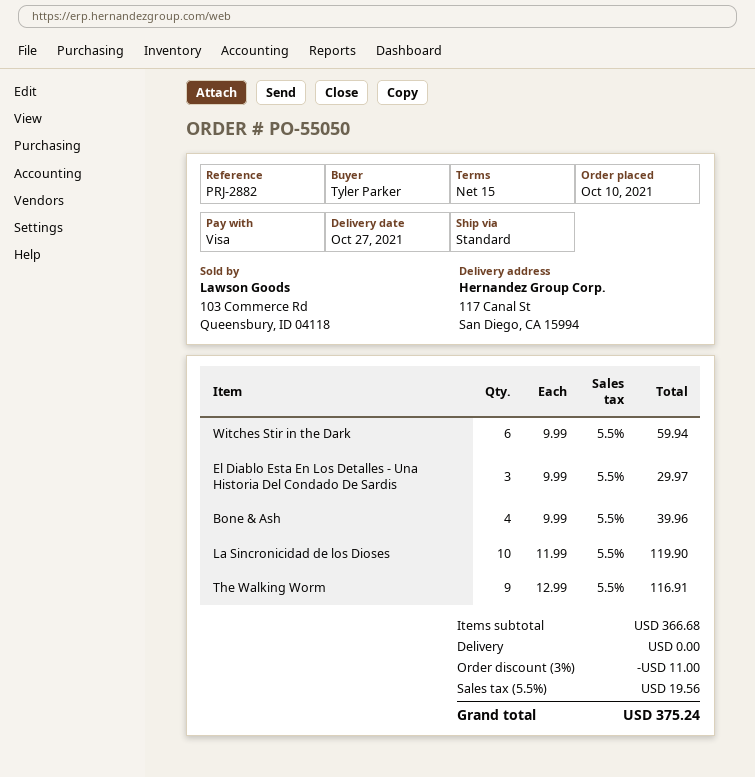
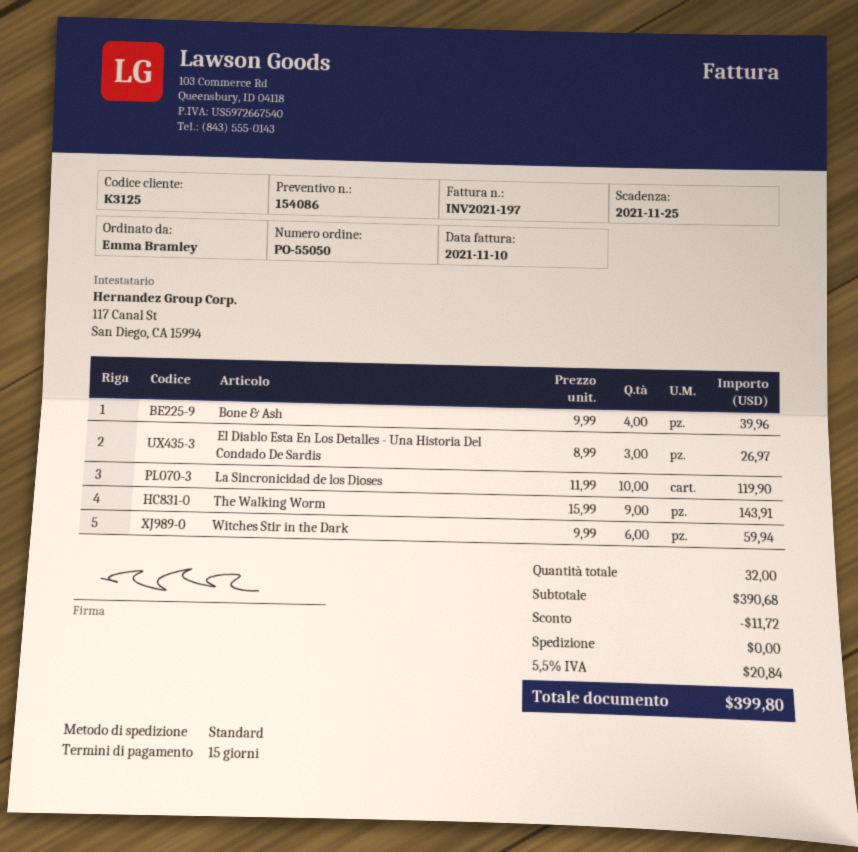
ordered by: Tyler Parker -> Emma Bramley
El Diablo Esta En Los Detalles - Una Historia Del Condado De Sardis: 3 x 9.99 = 29.97 -> 3 x 8.99 = 26.97
The Walking Worm: 9 x 12.99 = 116.91 -> 9 x 15.99 = 143.91
subtotal: 366.68 -> 390.68
discount: 11.00 -> 11.72
tax: 5.5% = 19.56 -> 5.5% = 20.84
total: 375.24 -> 399.80

